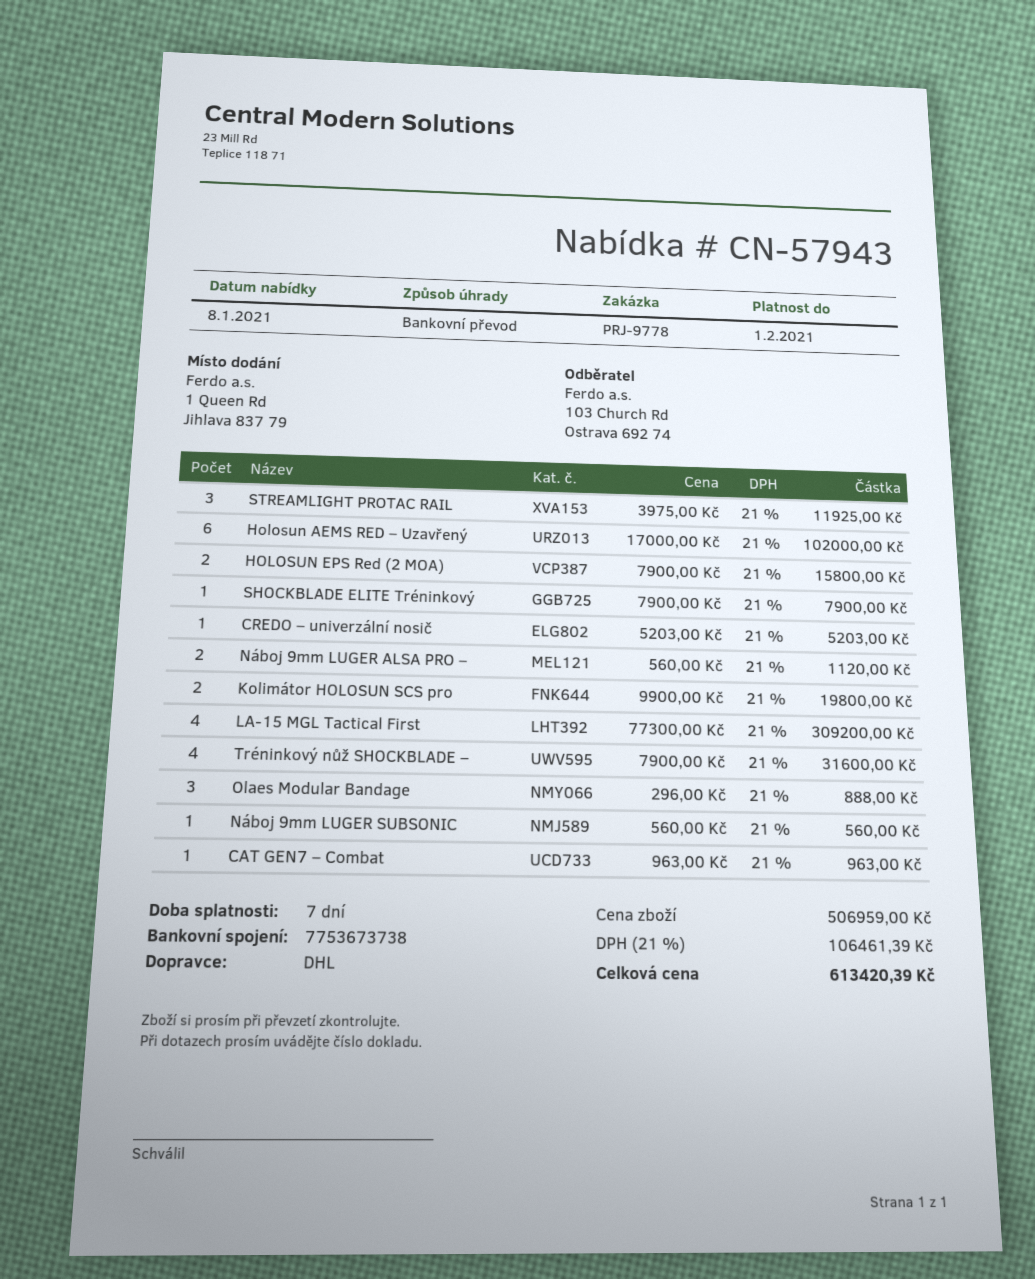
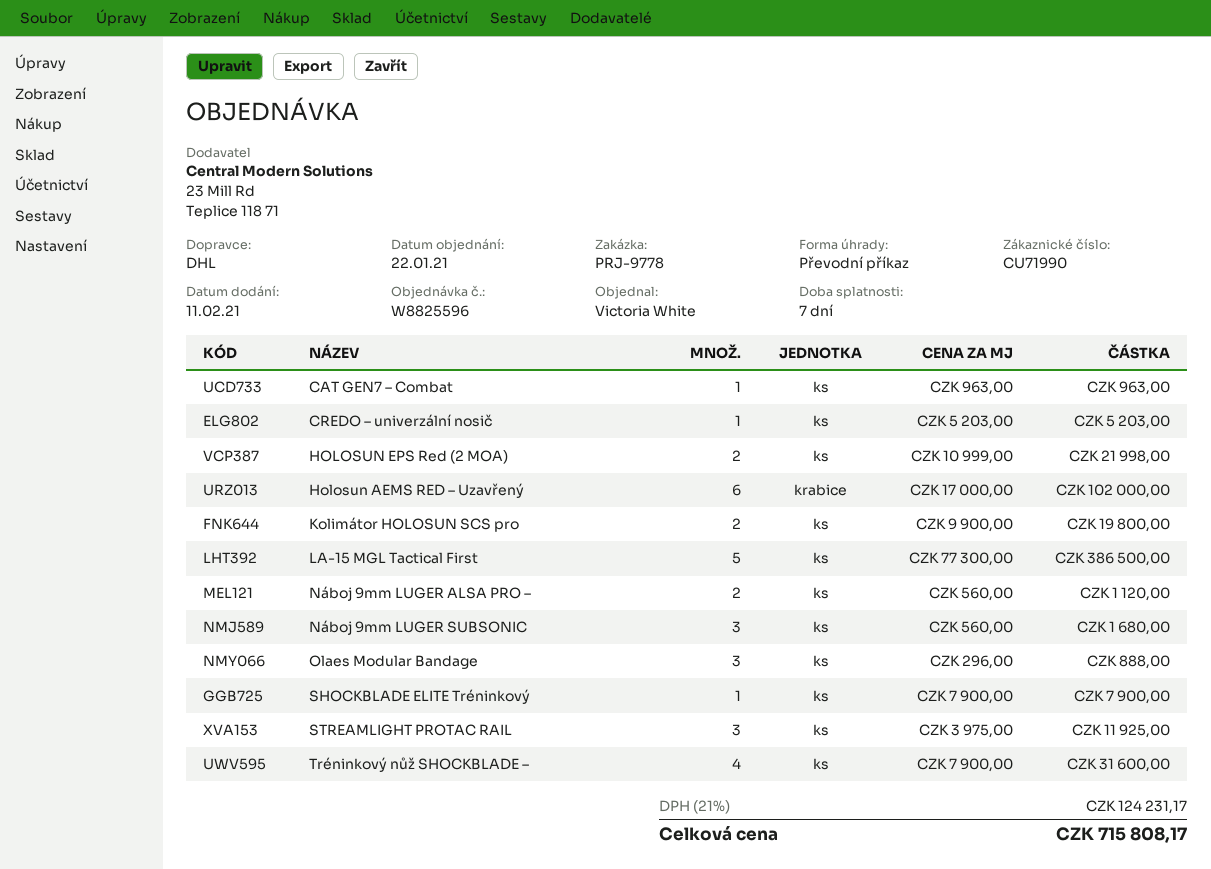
HOLOSUN EPS Red (2 MOA): 2 x 7900.00 = 15800.00 -> 2 x 10999.00 = 21998.00
LA-15 MGL Tactical First: 4 x 77300.00 = 309200.00 -> 5 x 77300.00 = 386500.00
Náboj 9mm LUGER SUBSONIC: 1 x 560.00 = 560.00 -> 3 x 560.00 = 1680.00
tax: 21% = 106461.39 -> 21% = 124231.17
total: 613420.39 -> 715808.17

